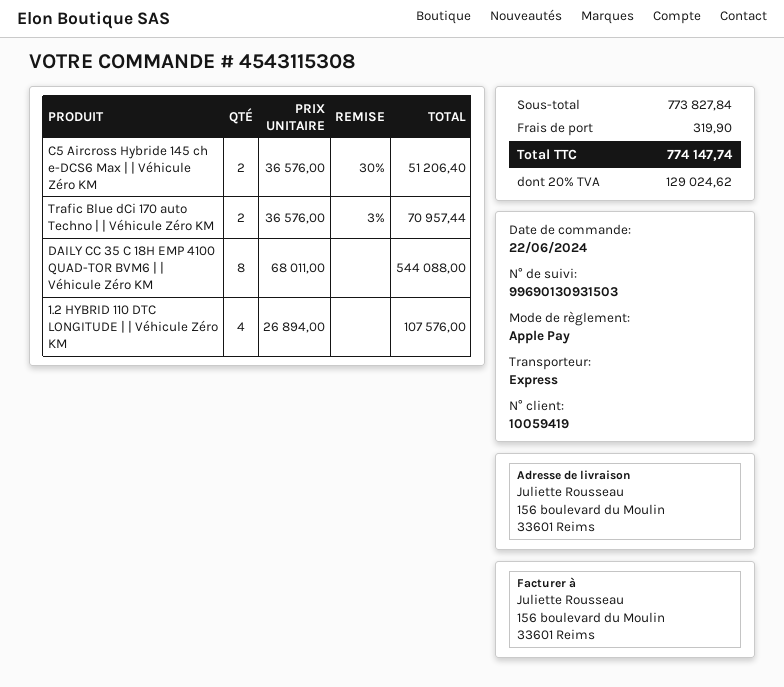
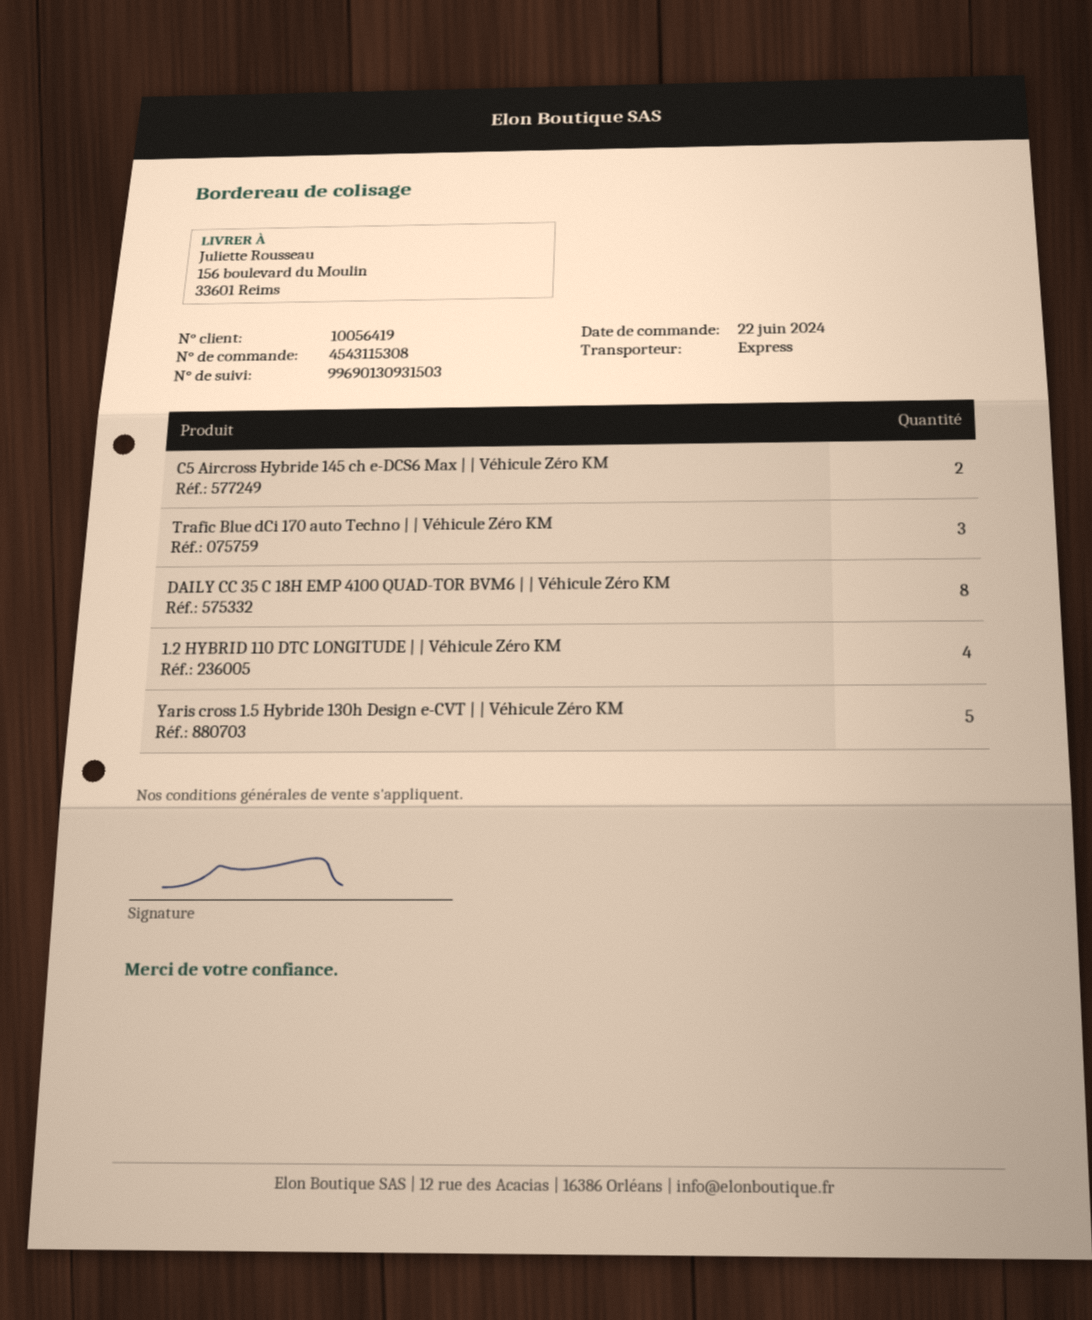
customer number: 10059419 -> 10056419
Trafic Blue dCi 170 auto Techno | | Véhicule Zéro KM: 2 -> 3
Yaris cross 1.5 Hybride 130h Design e-CVT | | Véhicule Zéro KM: none -> 5

